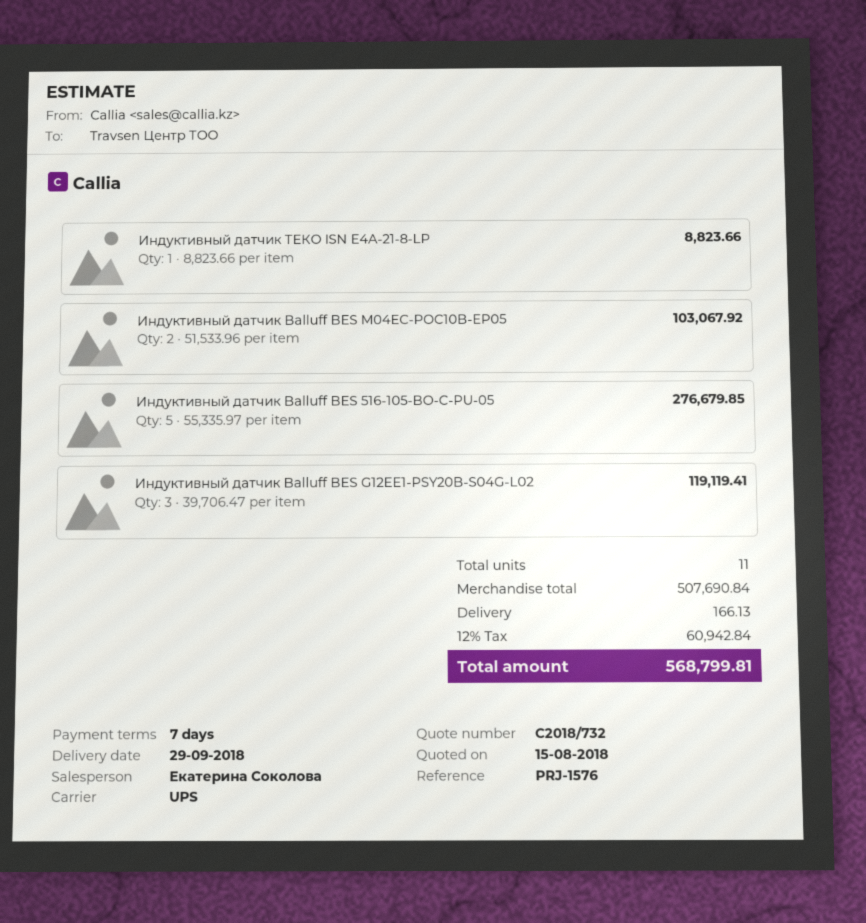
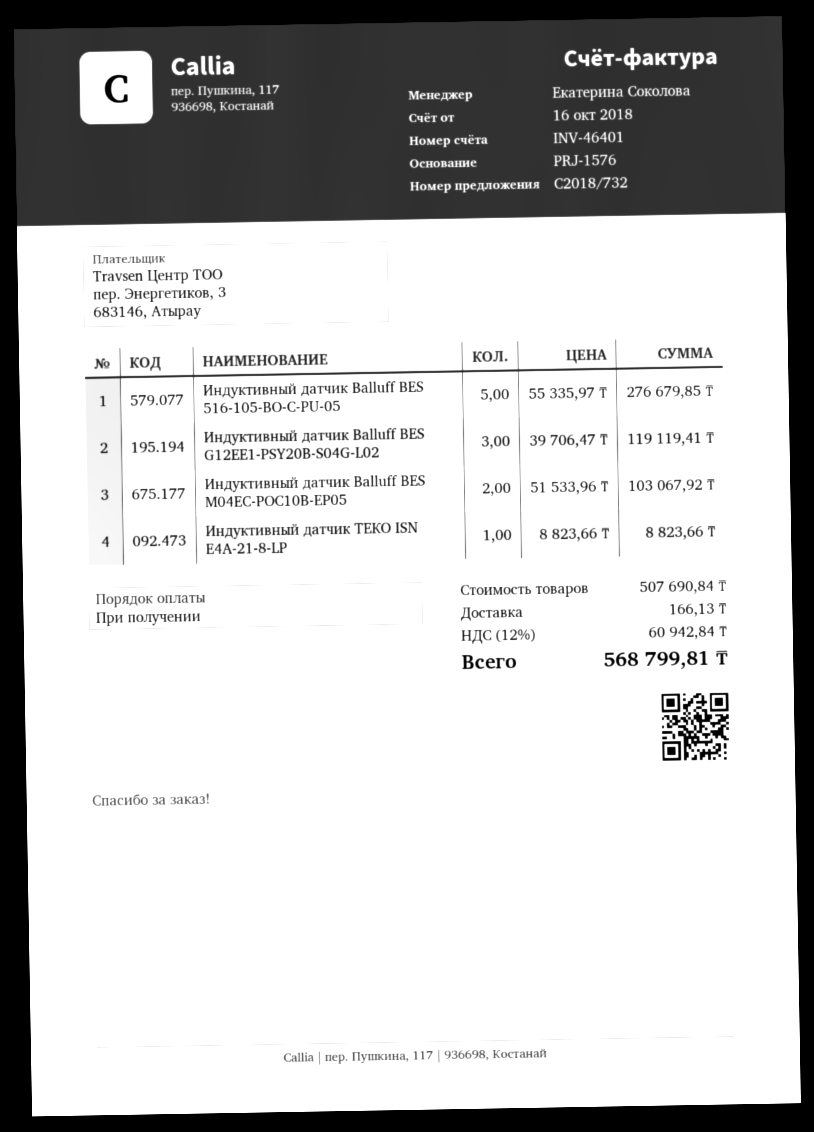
payment terms: 7 days -> on receipt

